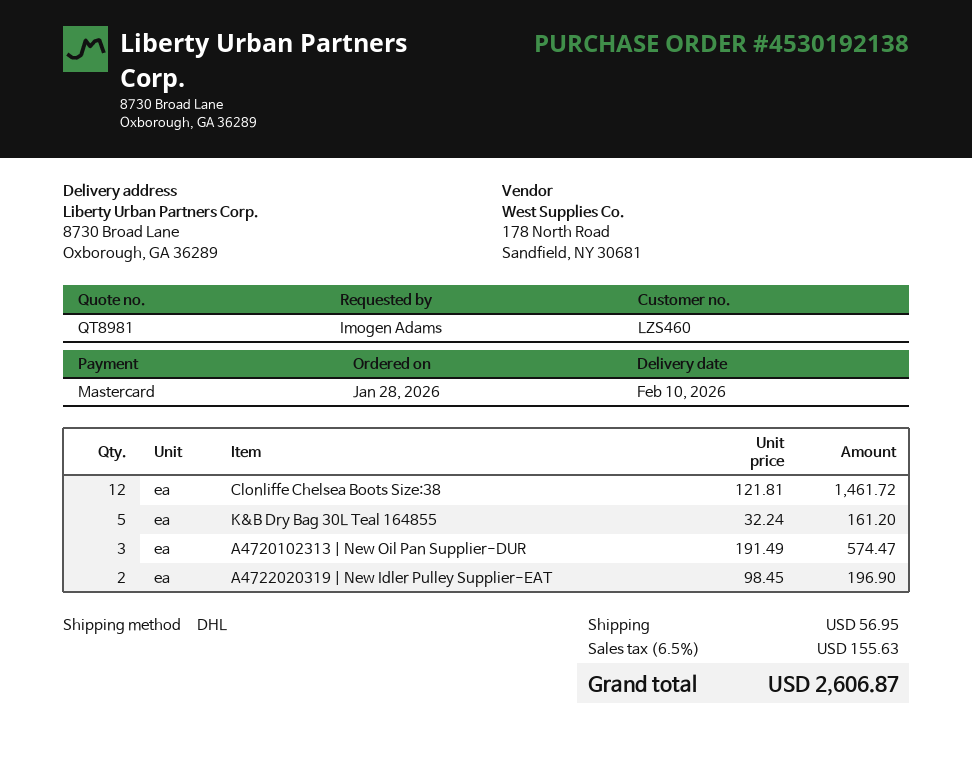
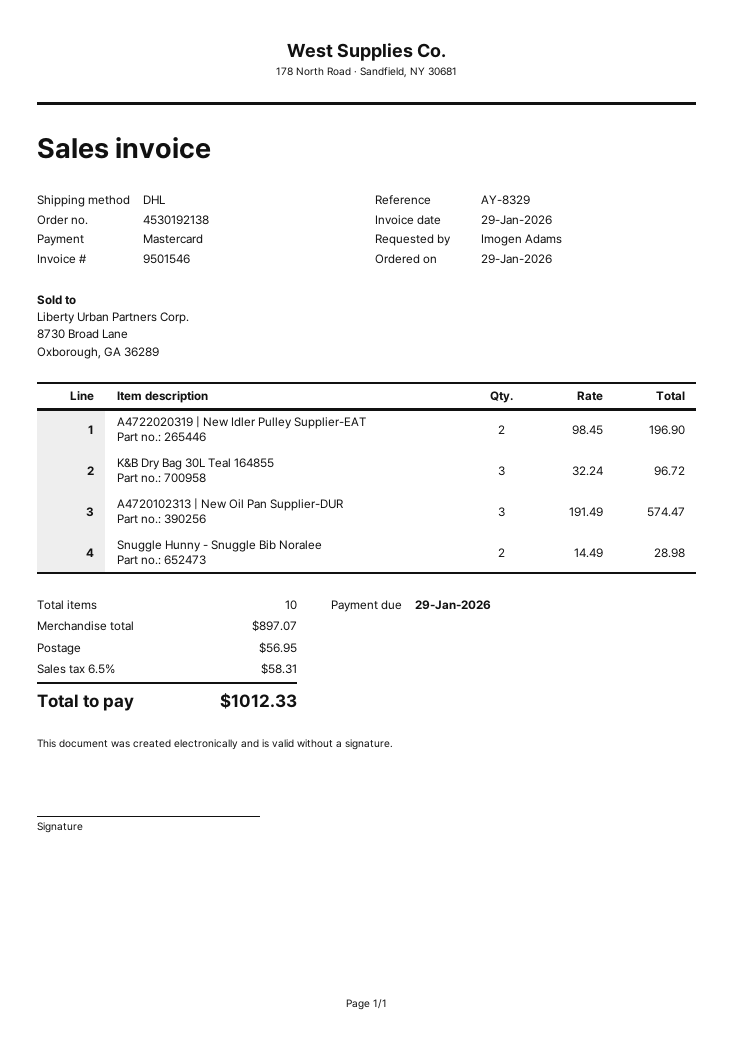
order date: 2026-01-28 -> 2026-01-29
Clonliffe Chelsea Boots Size:38: 12 x 121.81 = 1461.72 -> none
K&B Dry Bag 30L Teal 164855: 5 x 32.24 = 161.20 -> 3 x 32.24 = 96.72
Snuggle Hunny - Snuggle Bib Noralee: none -> 2 x 14.49 = 28.98
tax: 6.5% = 155.63 -> 6.5% = 58.31
total: 2606.87 -> 1012.33

